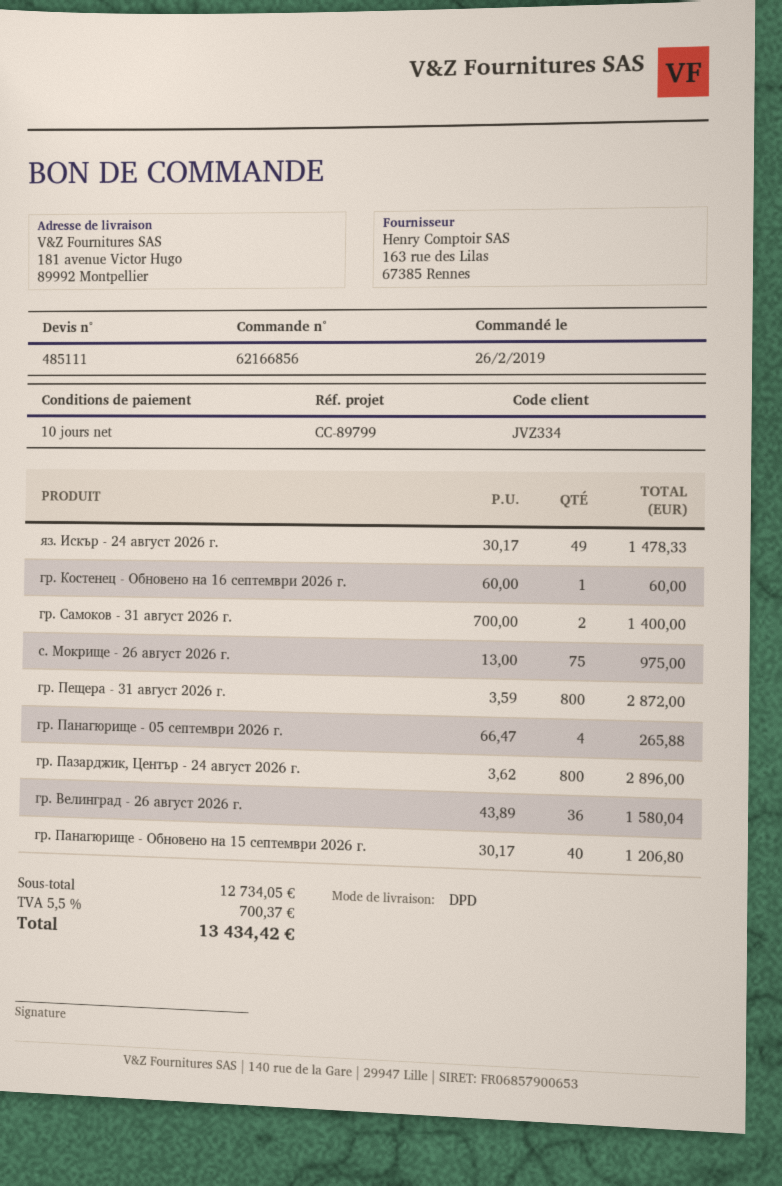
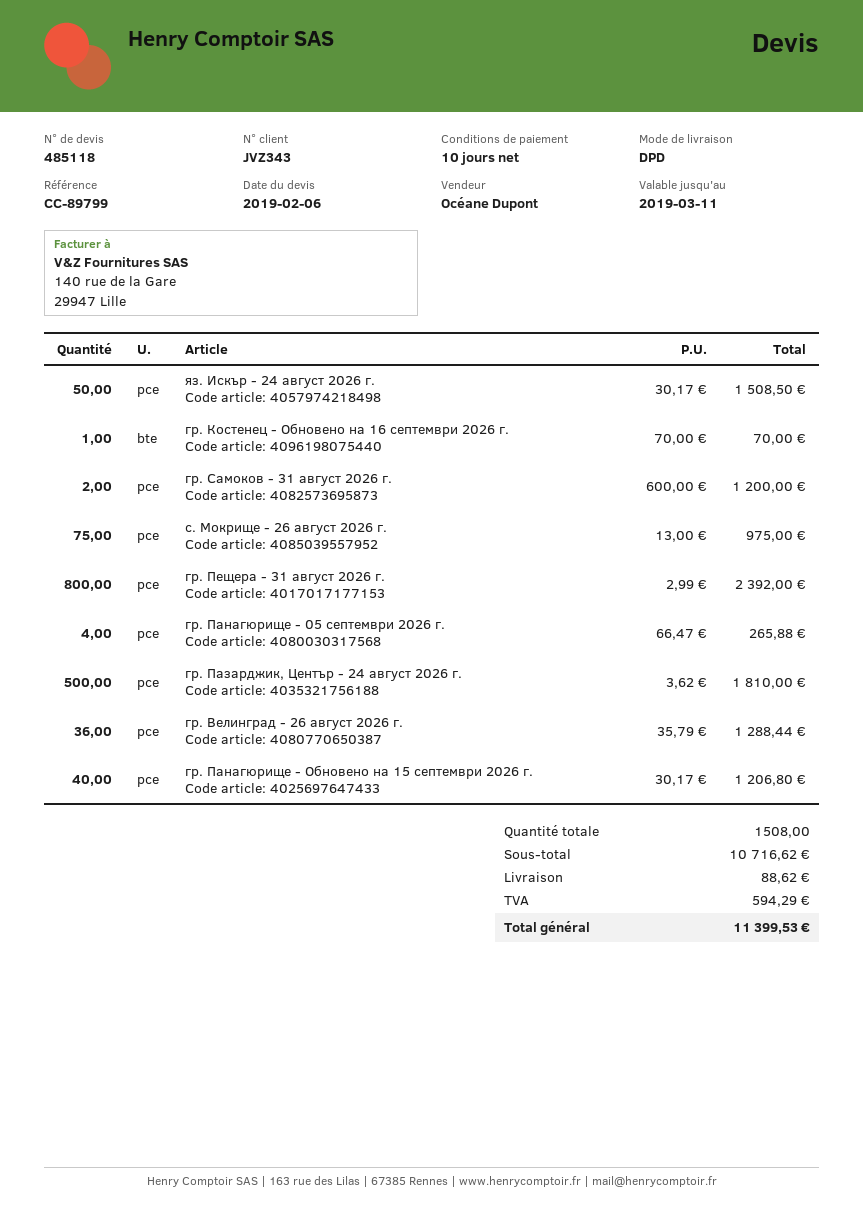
quote number: 485111 -> 485118
customer number: JVZ334 -> JVZ343
яз. Искър - 24 август 2026 г.: 49 x 30.17 = 1478.33 -> 50 x 30.17 = 1508.50
гр. Костенец - Обновено на 16 септември 2026 г.: 1 x 60.00 = 60.00 -> 1 x 70.00 = 70.00
гр. Самоков - 31 август 2026 г.: 2 x 700.00 = 1400.00 -> 2 x 600.00 = 1200.00
гр. Пещера - 31 август 2026 г.: 800 x 3.59 = 2872.00 -> 800 x 2.99 = 2392.00
гр. Пазарджик, Център - 24 август 2026 г.: 800 x 3.62 = 2896.00 -> 500 x 3.62 = 1810.00
гр. Велинград - 26 август 2026 г.: 36 x 43.89 = 1580.04 -> 36 x 35.79 = 1288.44
subtotal: 12734.05 -> 10716.62
shipping: none -> 88.62
tax: 700.37 -> 594.29
total: 13434.42 -> 11399.53

